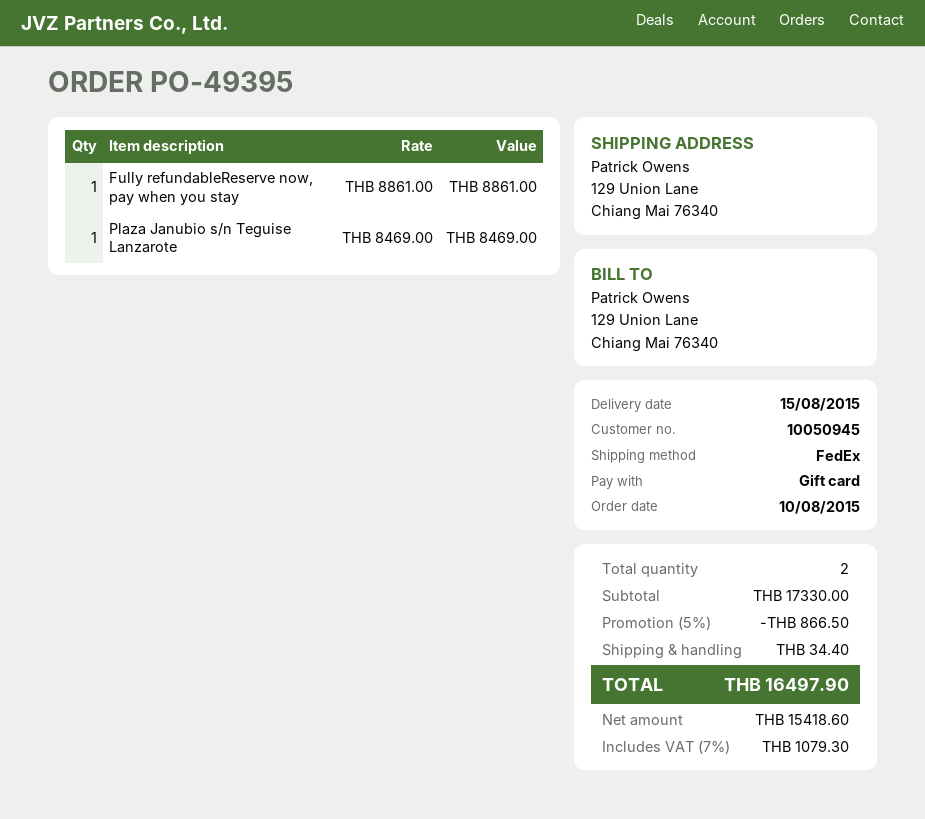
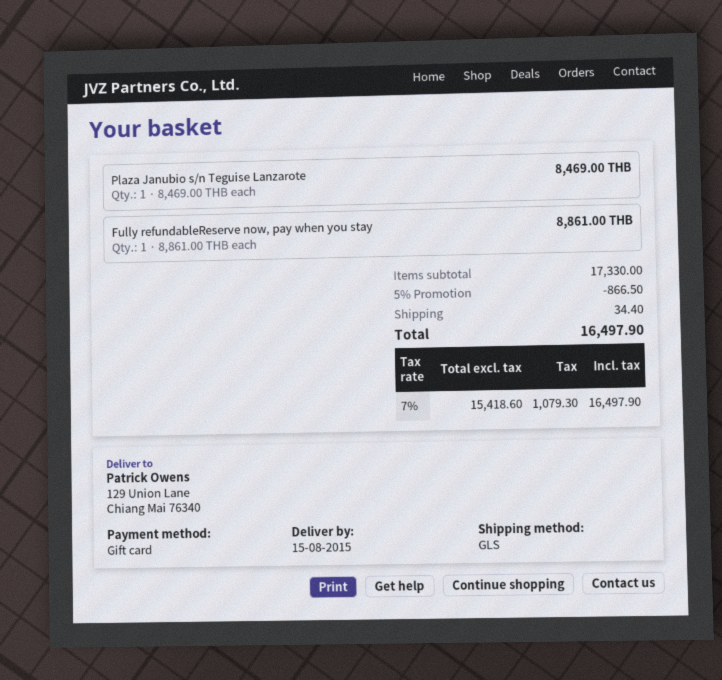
shipping method: FedEx -> GLS

